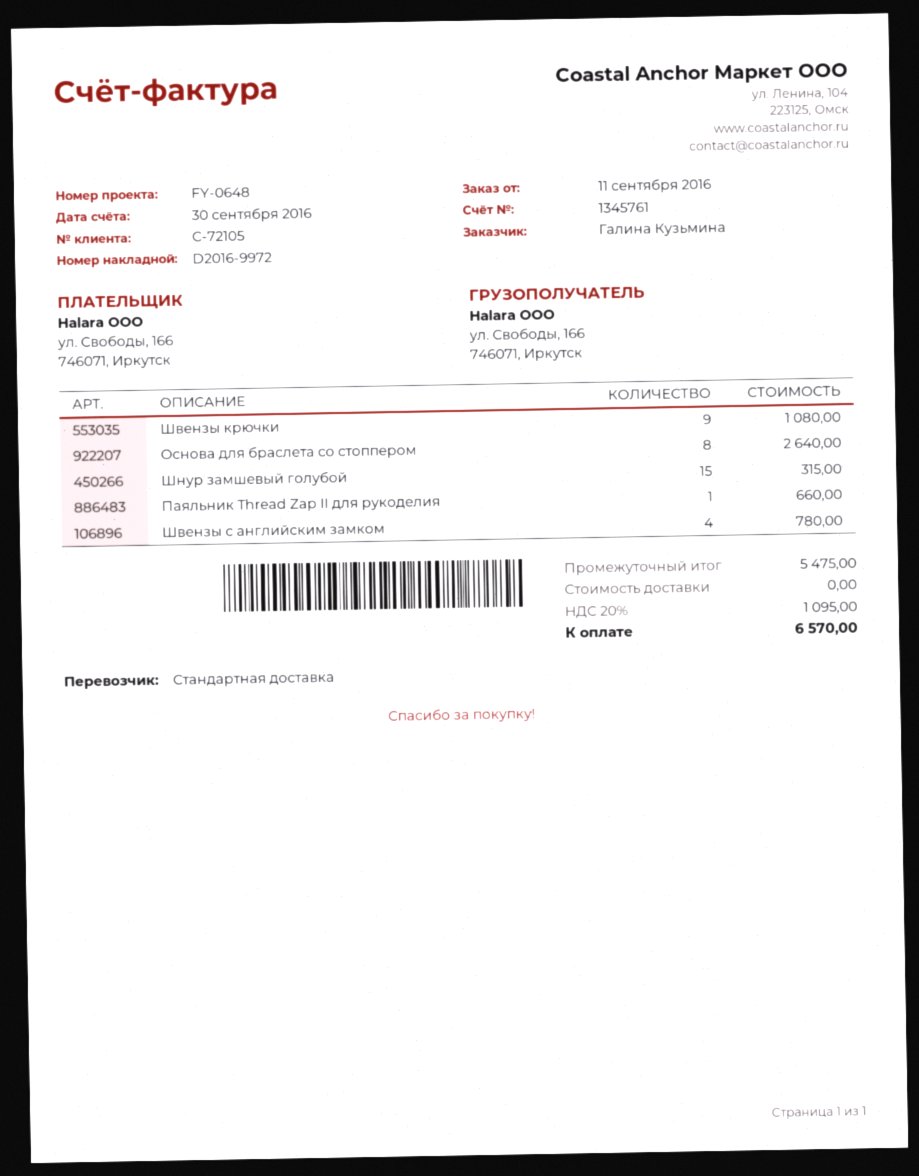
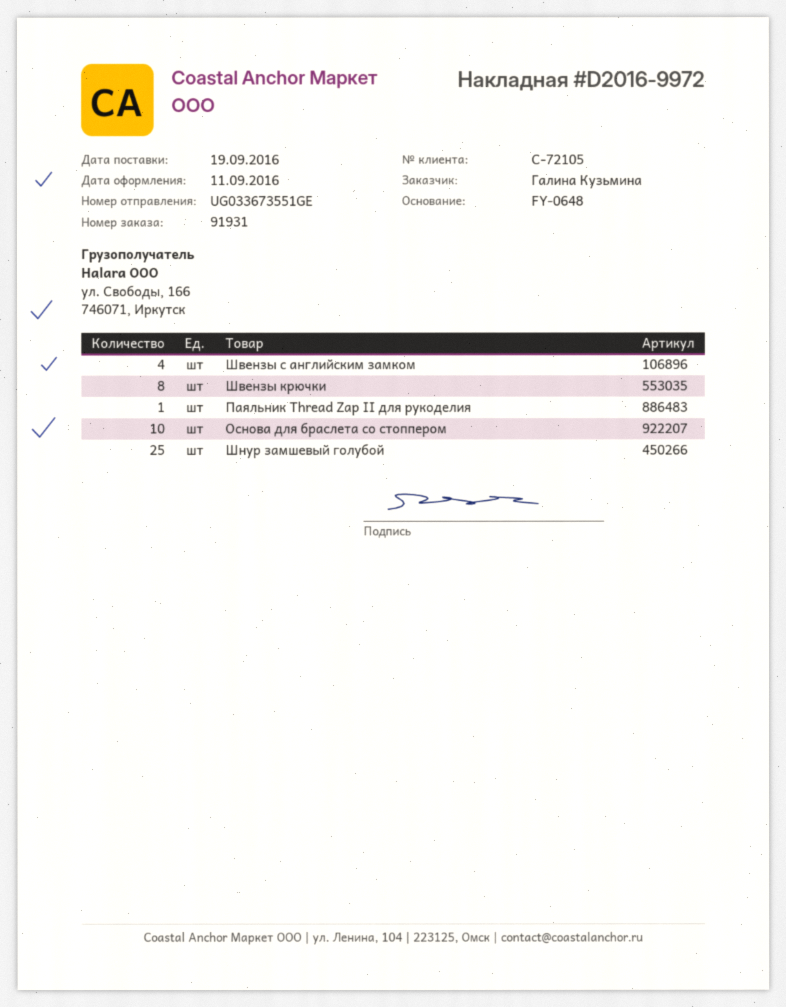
Швензы крючки: 9 -> 8
Основа для браслета со стоппером: 8 -> 10
Шнур замшевый голубой: 15 -> 25

